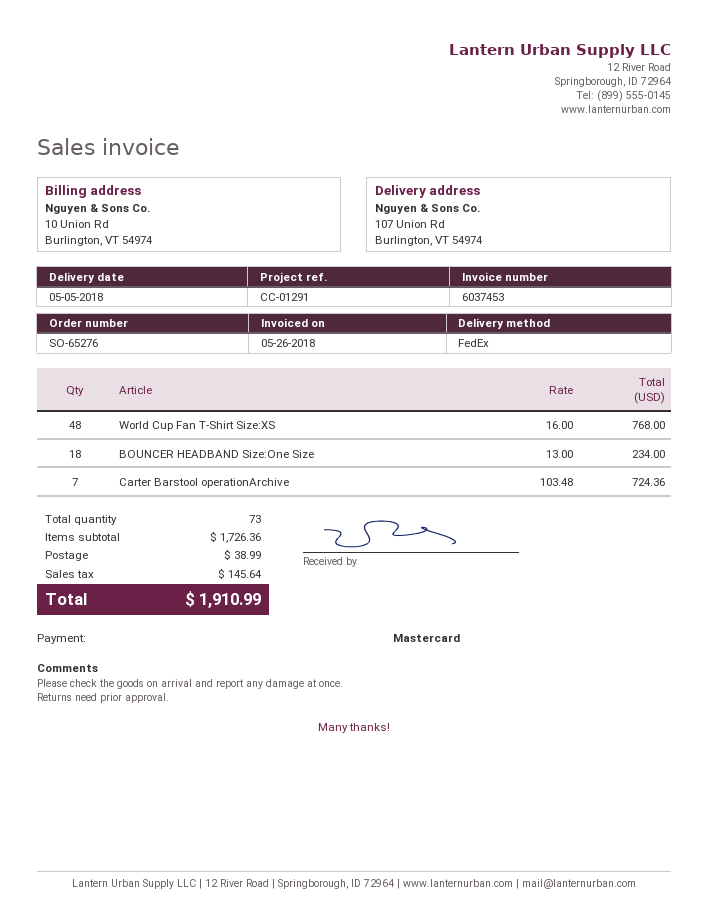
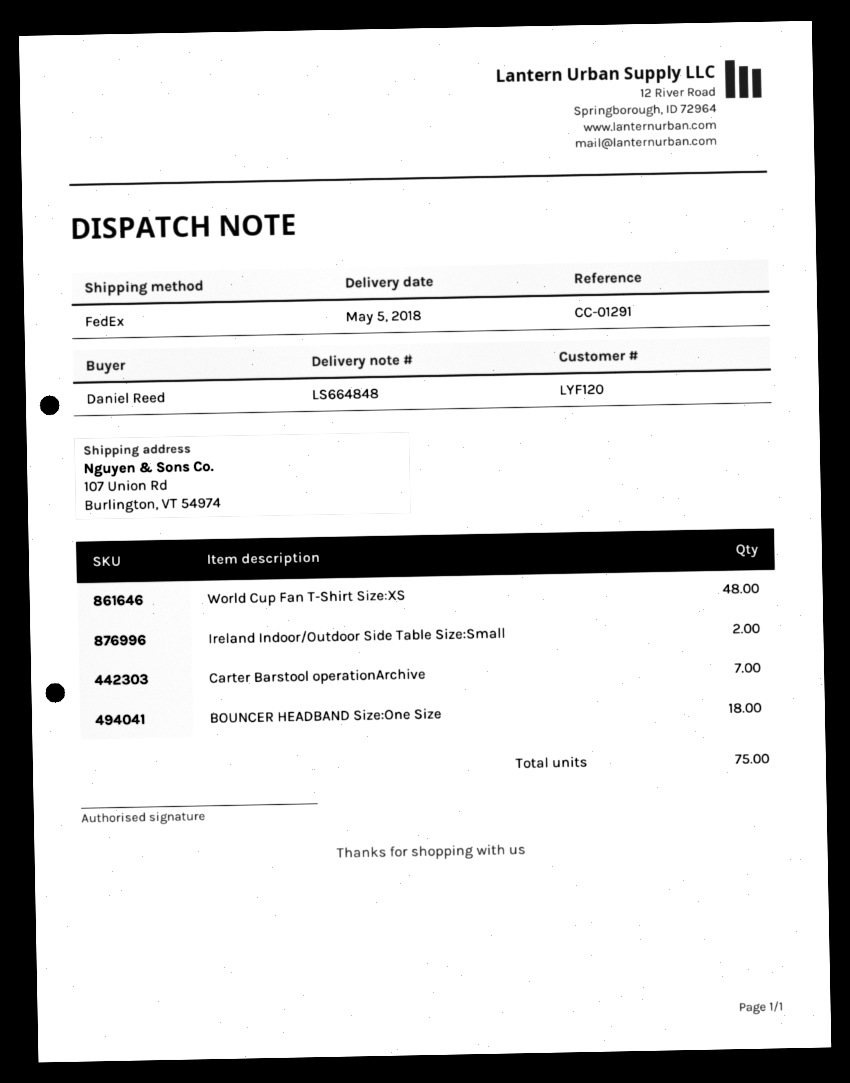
Ireland Indoor/Outdoor Side Table Size:Small: none -> 2
total quantity: 73 -> 75

